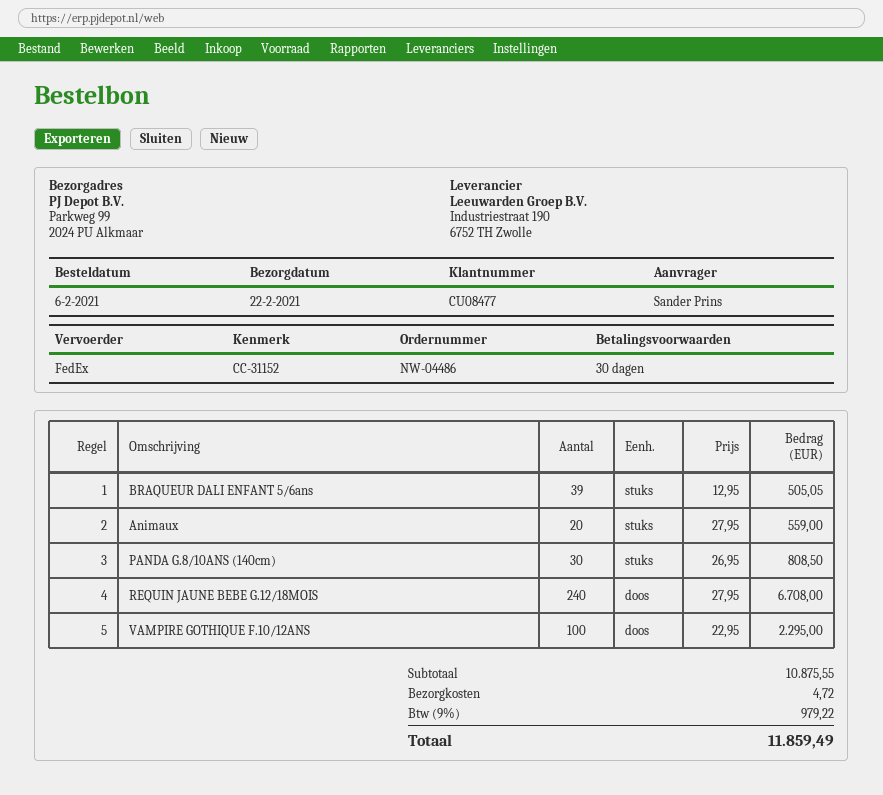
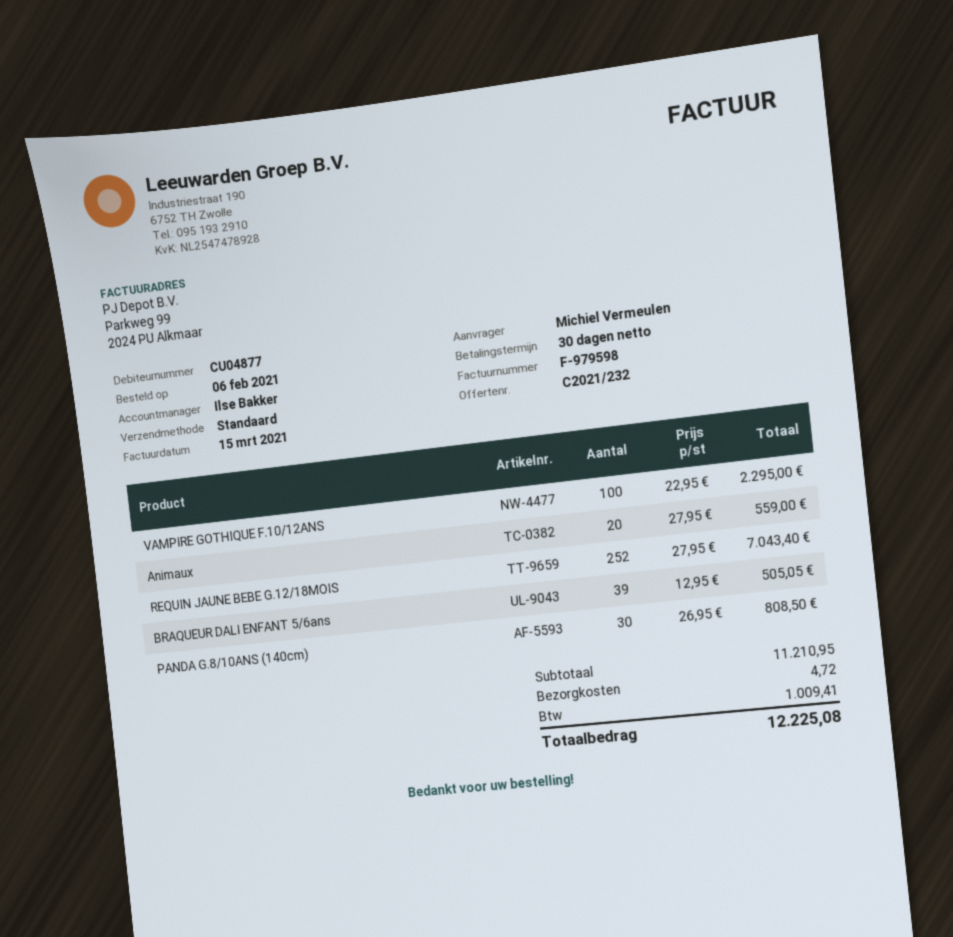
customer number: CU08477 -> CU04877
ordered by: Sander Prins -> Michiel Vermeulen
shipping method: FedEx -> standard
REQUIN JAUNE BEBE G.12/18MOIS: 240 x 27.95 = 6708.00 -> 252 x 27.95 = 7043.40
subtotal: 10875.55 -> 11210.95
tax: 979.22 -> 1009.41
total: 11859.49 -> 12225.08

